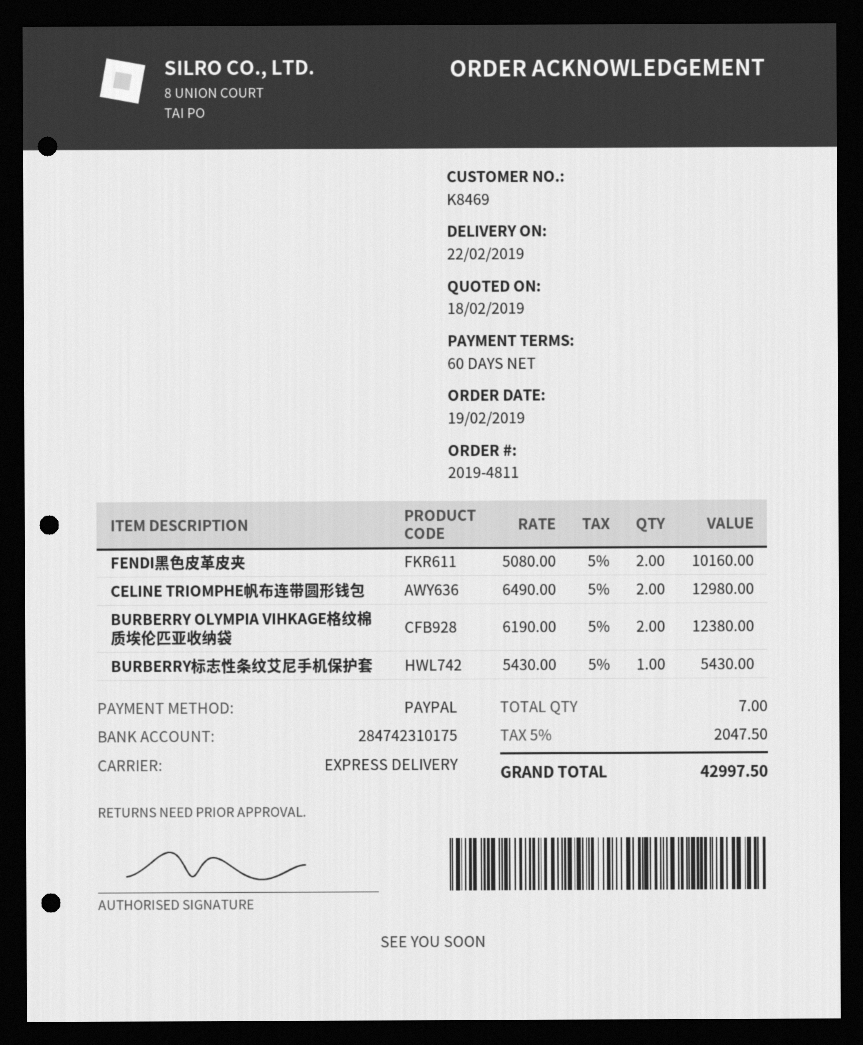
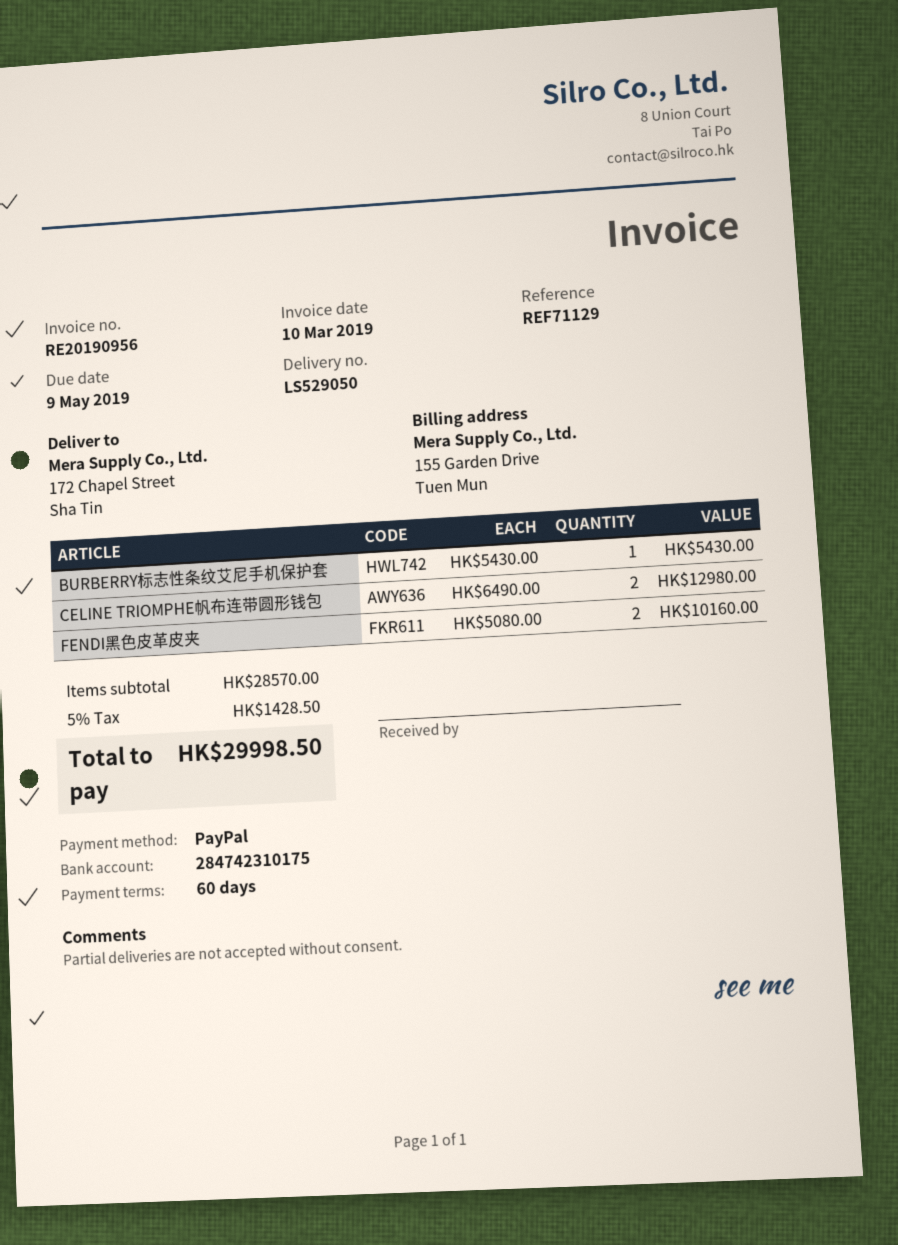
BURBERRY OLYMPIA VIHKAGE格纹棉质埃伦匹亚收纳袋: 2 x 6190.00 = 12380.00 -> none
tax: 5% = 2047.50 -> 5% = 1428.50
total: 42997.50 -> 29998.50

